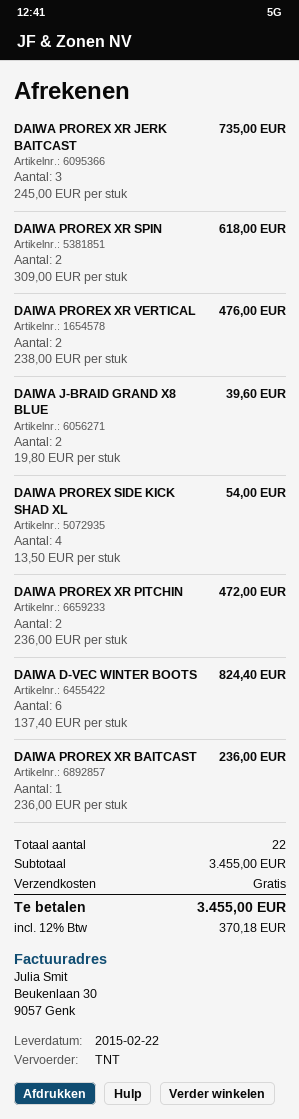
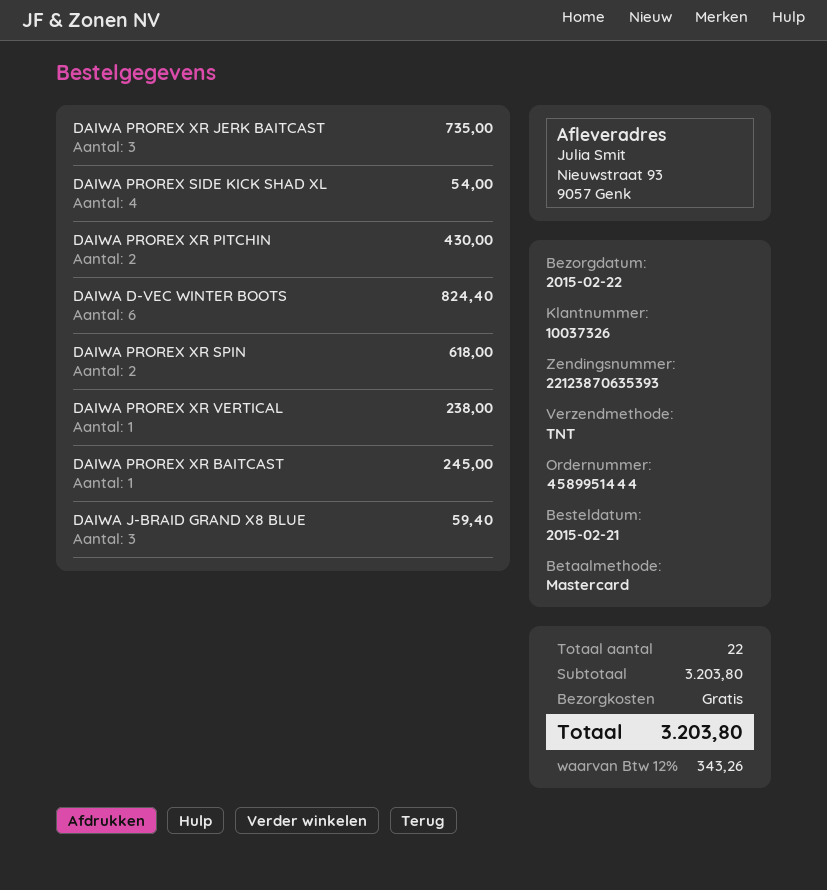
DAIWA PROREX XR VERTICAL: 2 for 476.00 -> 1 for 238.00
DAIWA J-BRAID GRAND X8 BLUE: 2 for 39.60 -> 3 for 59.40
DAIWA PROREX XR PITCHIN: 2 for 472.00 -> 2 for 430.00
DAIWA PROREX XR BAITCAST: 1 for 236.00 -> 1 for 245.00
subtotal: 3455.00 -> 3203.80
tax: 12% = 370.18 -> 12% = 343.26
total: 3455.00 -> 3203.80

